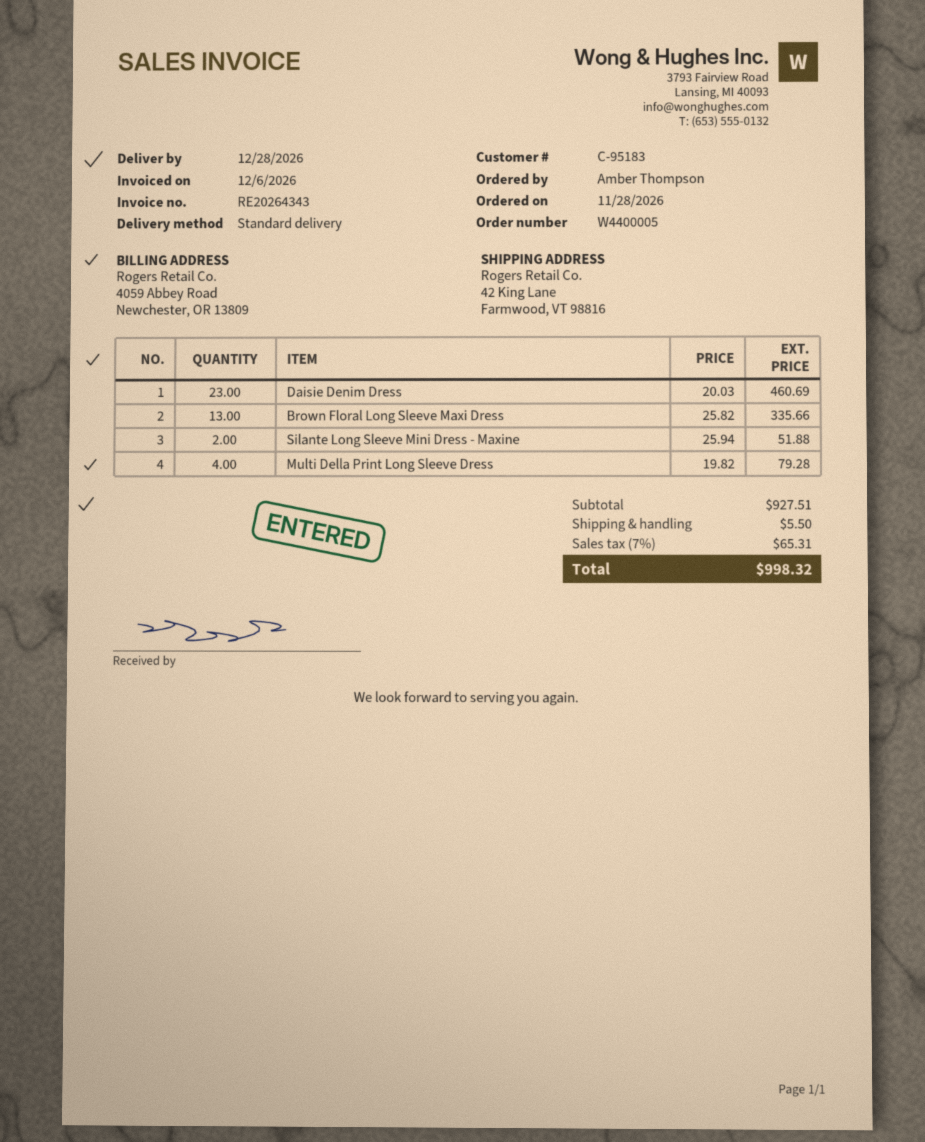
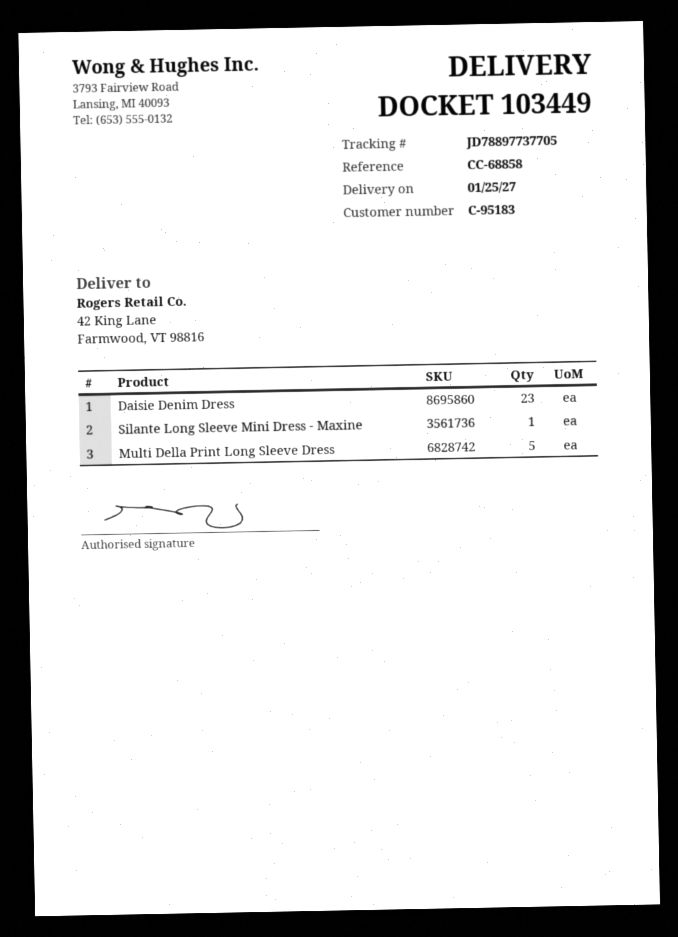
delivery date: 2026-12-28 -> 2027-01-25
Brown Floral Long Sleeve Maxi Dress: 13 -> none
Silante Long Sleeve Mini Dress - Maxine: 2 -> 1
Multi Della Print Long Sleeve Dress: 4 -> 5

